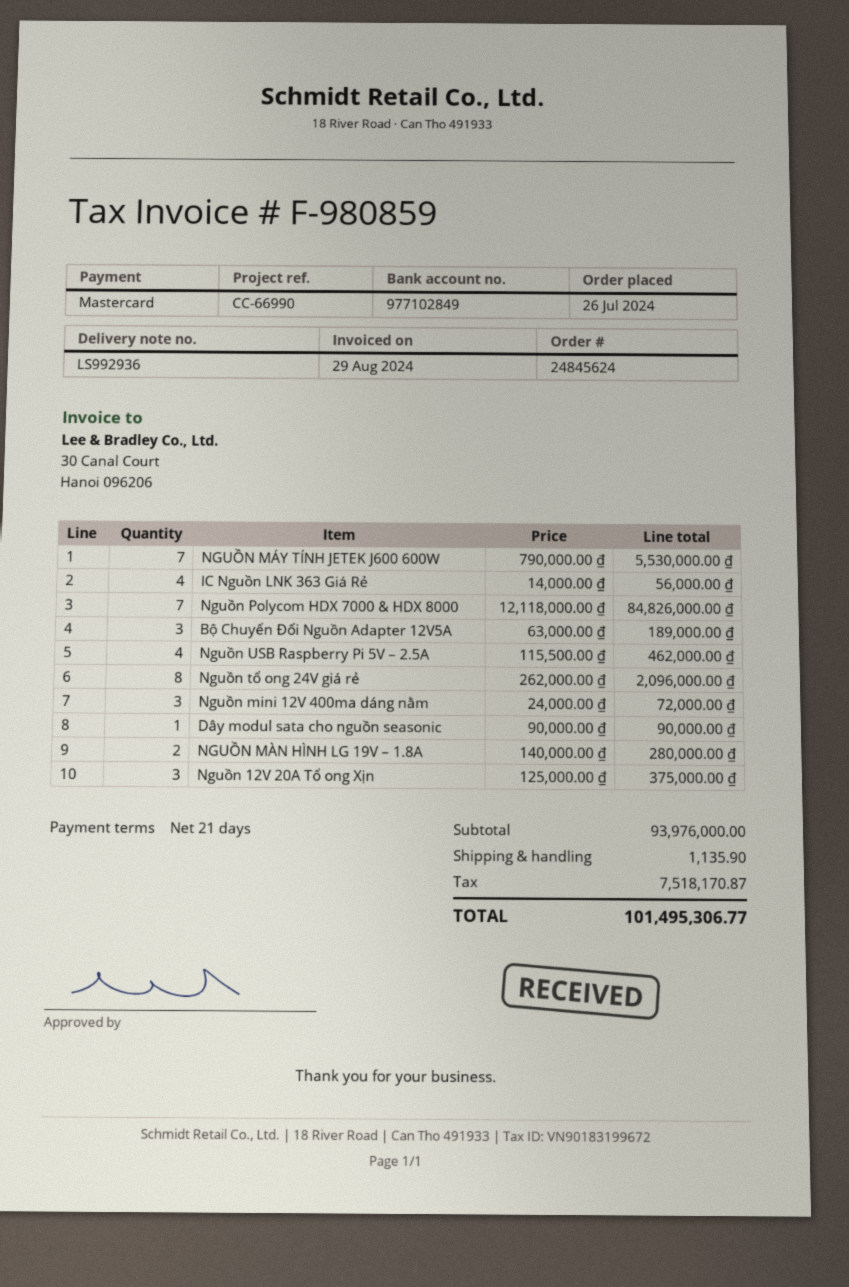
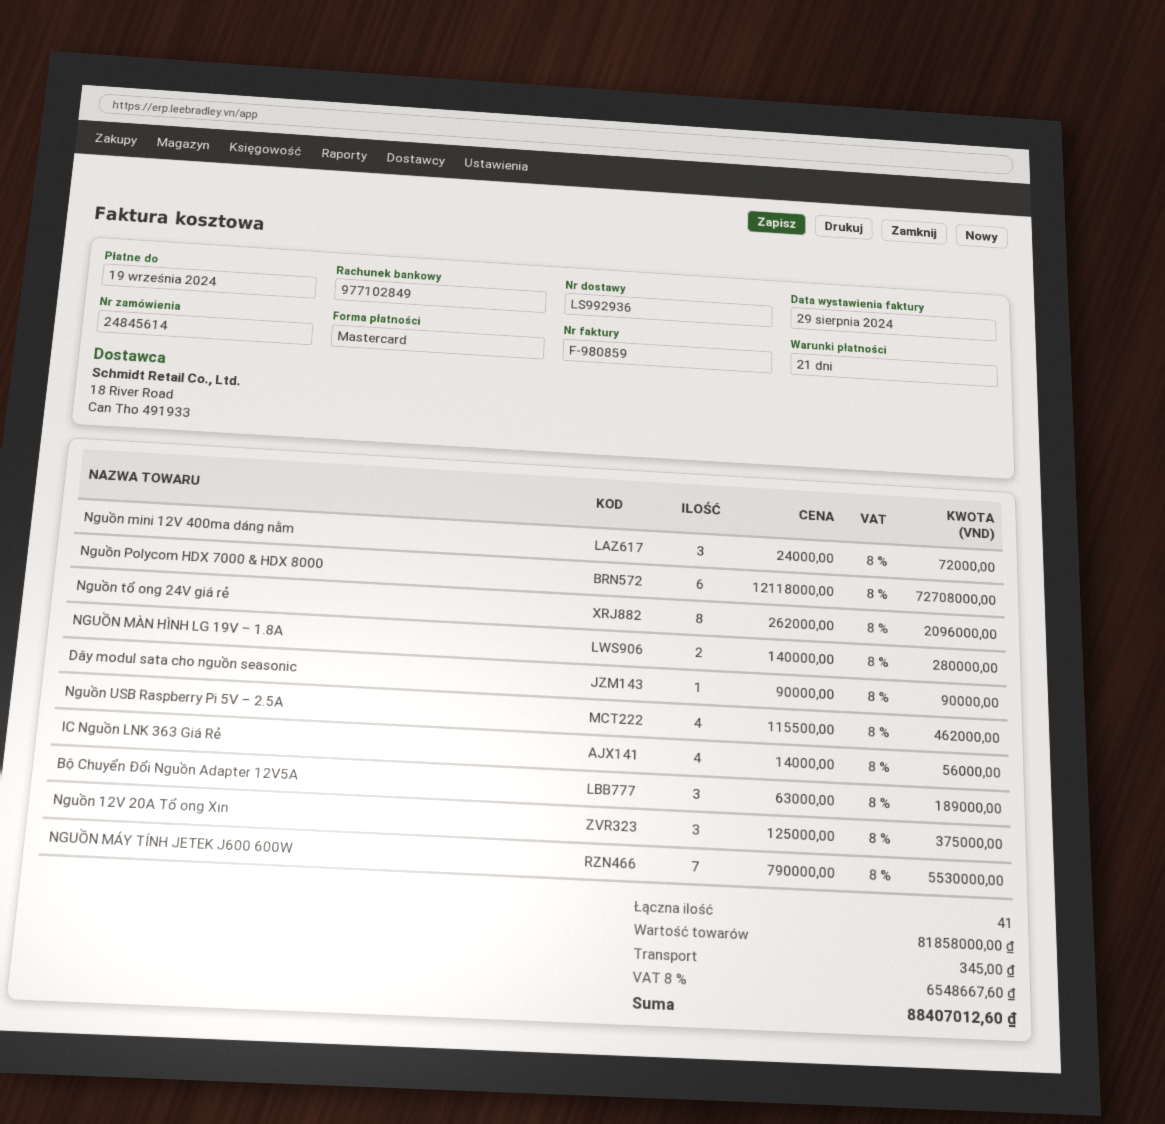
order number: 24845624 -> 24845614
Nguồn Polycom HDX 7000 & HDX 8000: 7 x 12118000.00 = 84826000.00 -> 6 x 12118000.00 = 72708000.00
subtotal: 93976000.00 -> 81858000.00
shipping: 1135.90 -> 345.00
tax: 7518170.87 -> 6548667.60
total: 101495306.77 -> 88407012.60

